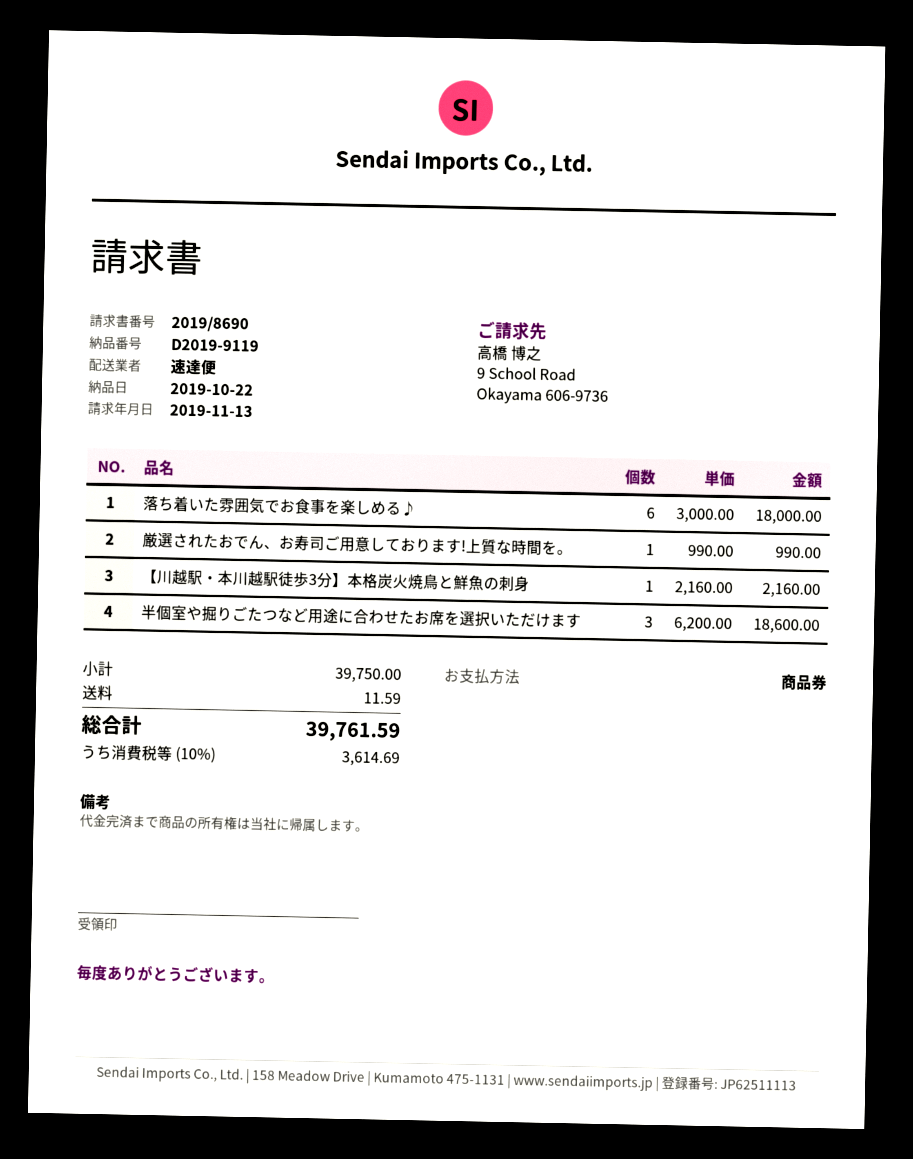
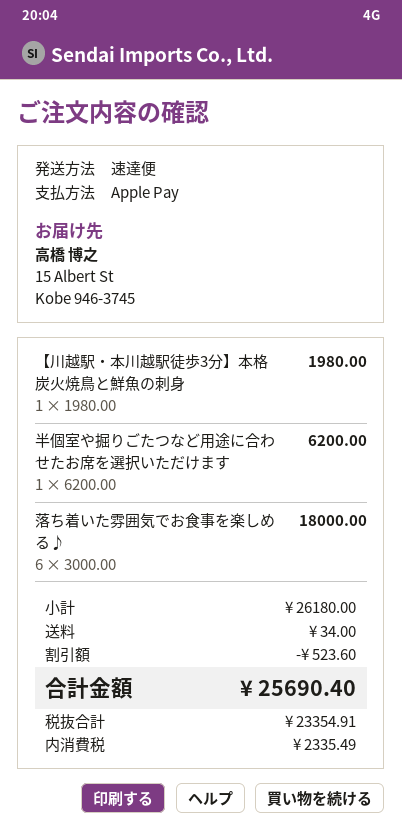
payment method: gift card -> Apple Pay
厳選されたおでん、お寿司ご用意しております!上質な時間を。: 1 x 990.00 = 990.00 -> none
【川越駅・本川越駅徒歩3分】本格炭火焼鳥と鮮魚の刺身: 1 x 2160.00 = 2160.00 -> 1 x 1980.00 = 1980.00
半個室や掘りごたつなど用途に合わせたお席を選択いただけます: 3 x 6200.00 = 18600.00 -> 1 x 6200.00 = 6200.00
subtotal: 39750.00 -> 26180.00
discount: none -> 523.60
shipping: 11.59 -> 34.00
tax: 3614.69 -> 2335.49
total: 39761.59 -> 25690.40

